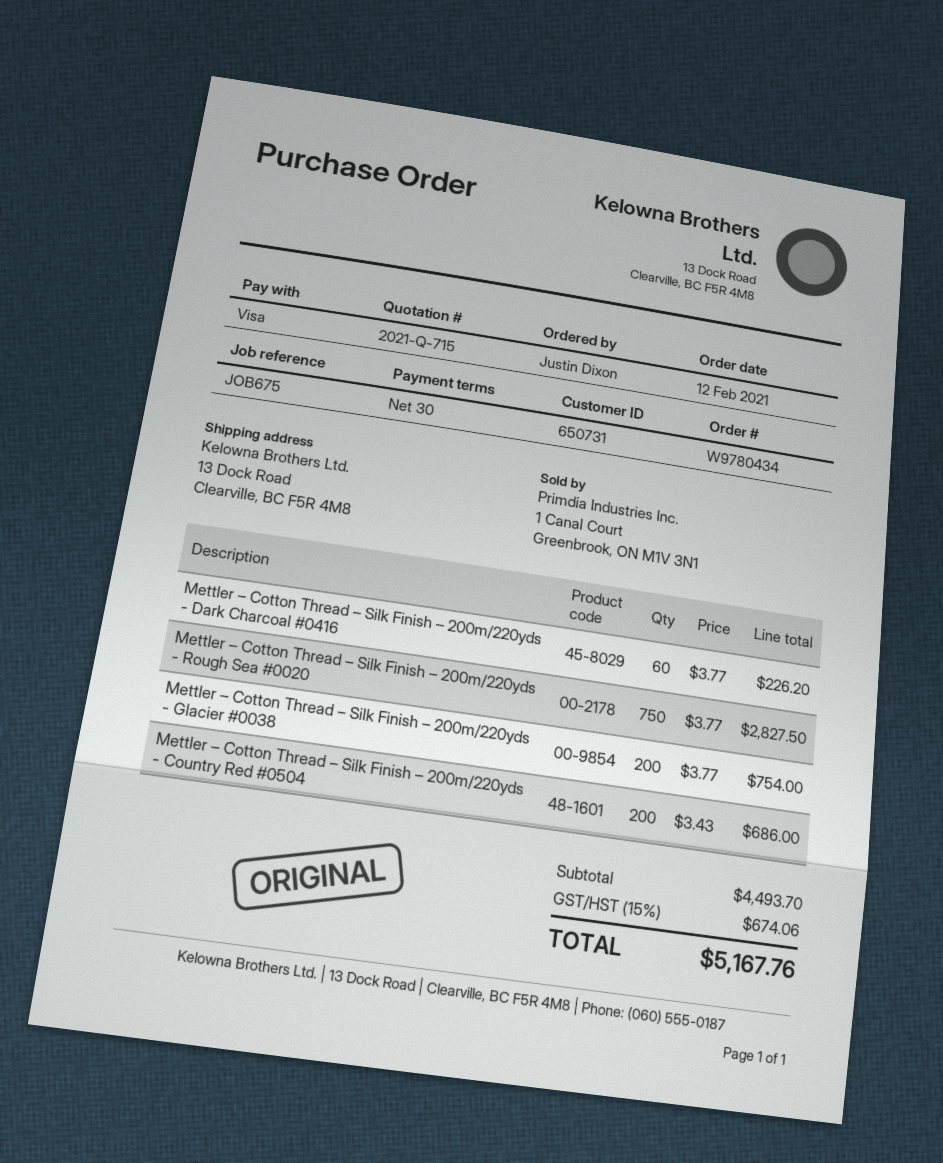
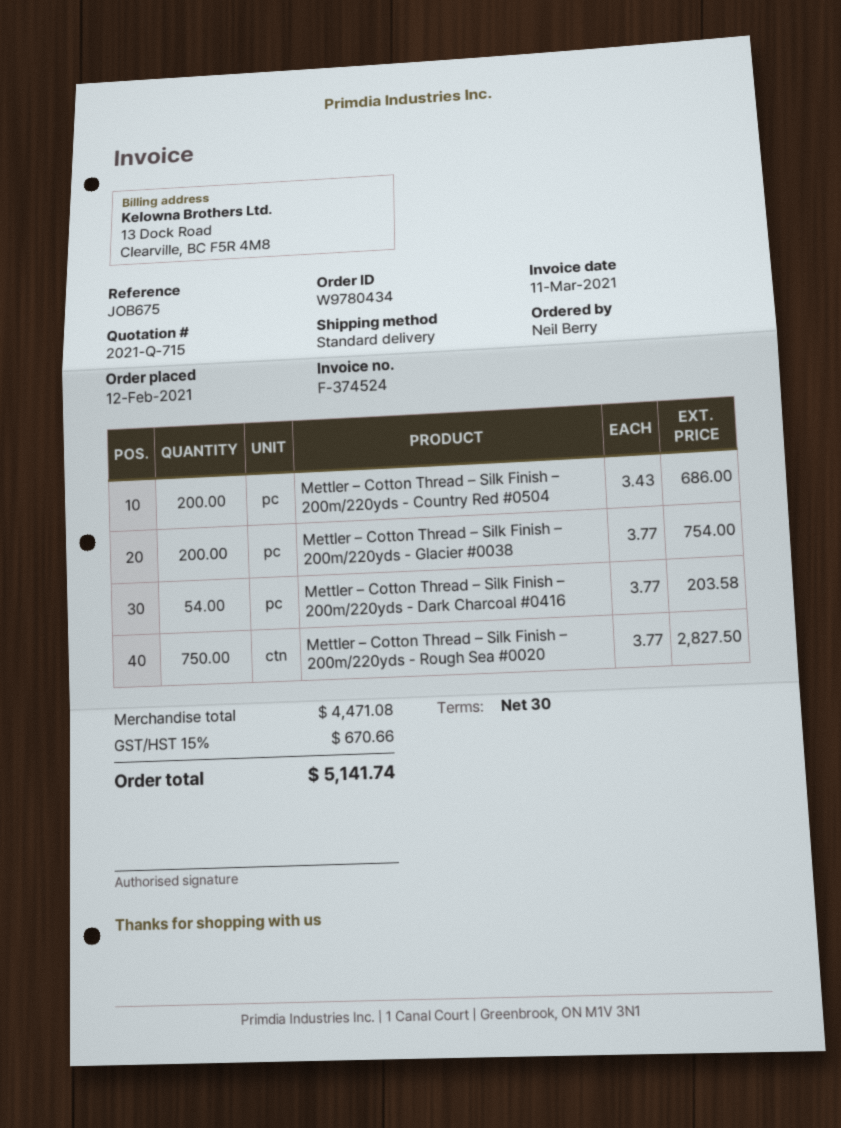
ordered by: Justin Dixon -> Neil Berry
Mettler – Cotton Thread – Silk Finish – 200m/220yds - Dark Charcoal #0416: 60 x 3.77 = 226.20 -> 54 x 3.77 = 203.58
subtotal: 4493.70 -> 4471.08
tax: 15% = 674.06 -> 15% = 670.66
total: 5167.76 -> 5141.74

